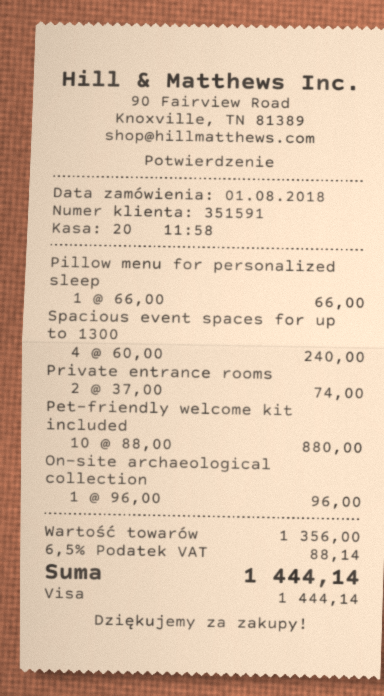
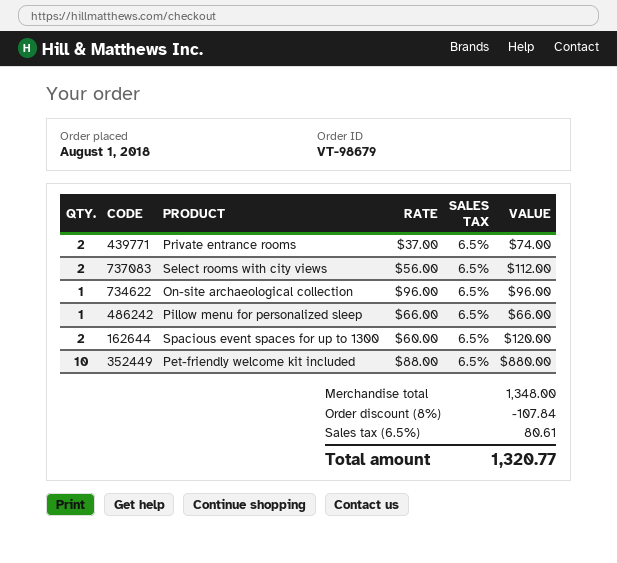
Spacious event spaces for up to 1300: 4 x 60.00 = 240.00 -> 2 x 60.00 = 120.00
Select rooms with city views: none -> 2 x 56.00 = 112.00
subtotal: 1356.00 -> 1348.00
discount: none -> 8% = 107.84
tax: 6.5% = 88.14 -> 6.5% = 80.61
total: 1444.14 -> 1320.77

